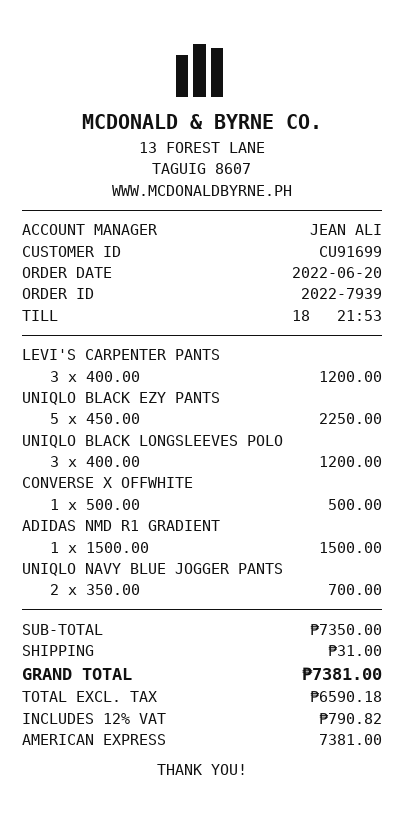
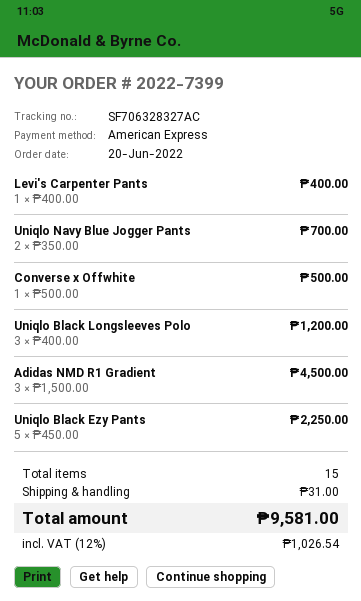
order number: 2022-7939 -> 2022-7399
LEVI'S CARPENTER PANTS: 3 x 400.00 = 1200.00 -> 1 x 400.00 = 400.00
ADIDAS NMD R1 GRADIENT: 1 x 1500.00 = 1500.00 -> 3 x 1500.00 = 4500.00
tax: 12% = 790.82 -> 12% = 1026.54
total: 7381.00 -> 9581.00

